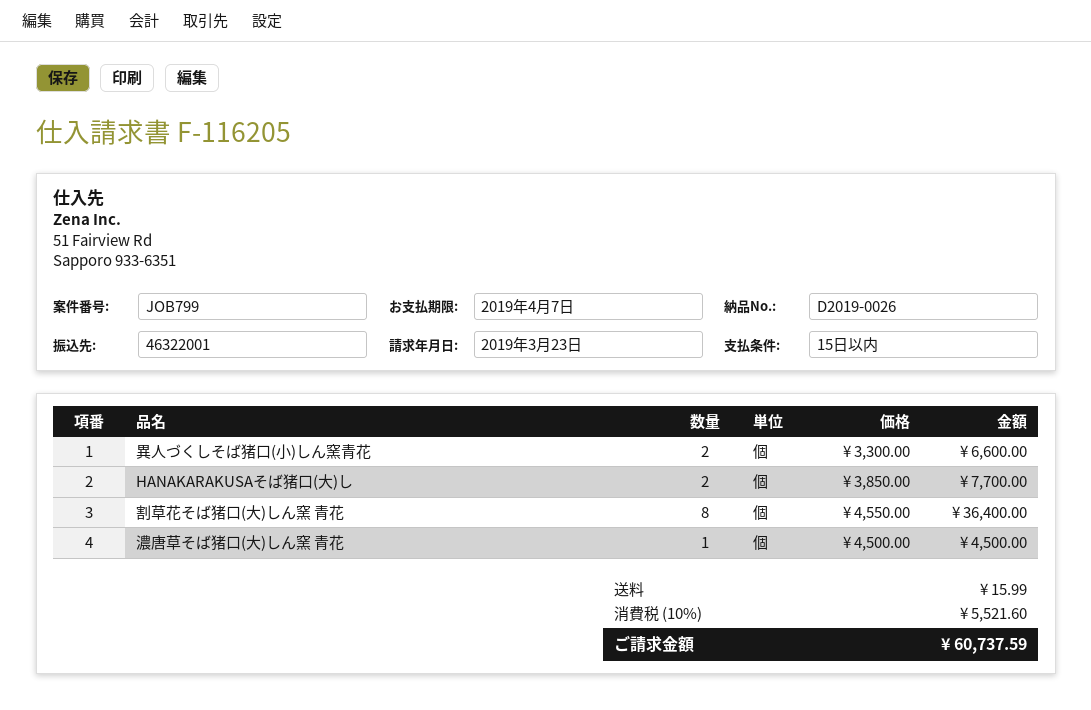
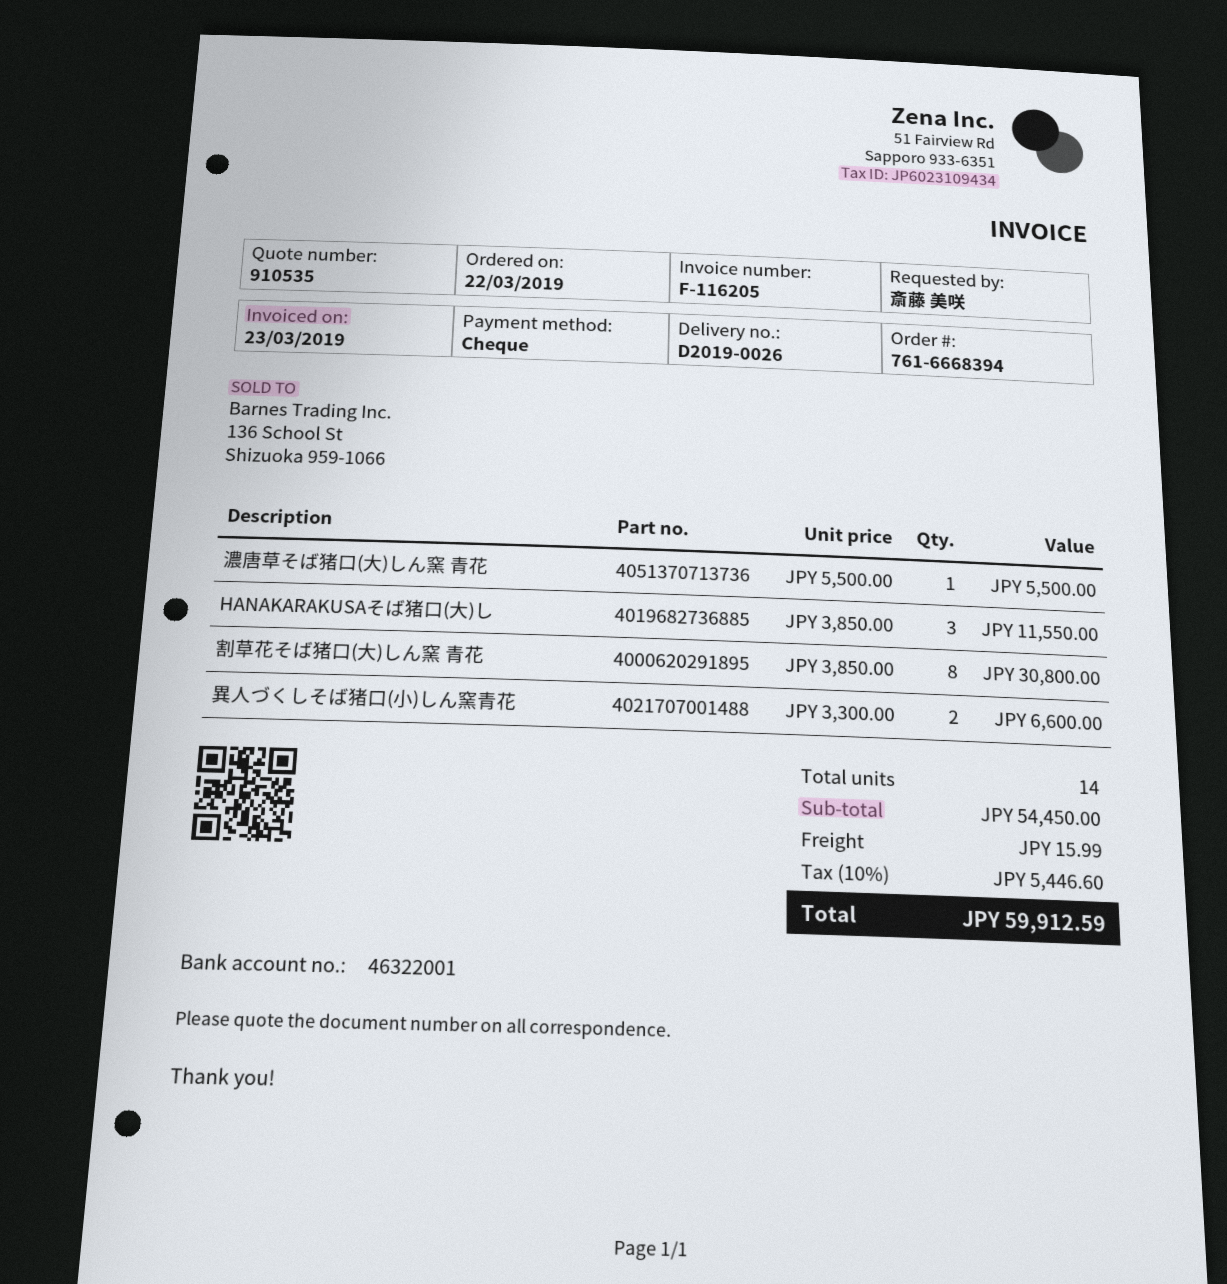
HANAKARAKUSAそば猪口(大)し: 2 x 3850.00 = 7700.00 -> 3 x 3850.00 = 11550.00
割草花そば猪口(大)しん窯 青花: 8 x 4550.00 = 36400.00 -> 8 x 3850.00 = 30800.00
濃唐草そば猪口(大)しん窯 青花: 1 x 4500.00 = 4500.00 -> 1 x 5500.00 = 5500.00
tax: 10% = 5521.60 -> 10% = 5446.60
total: 60737.59 -> 59912.59

